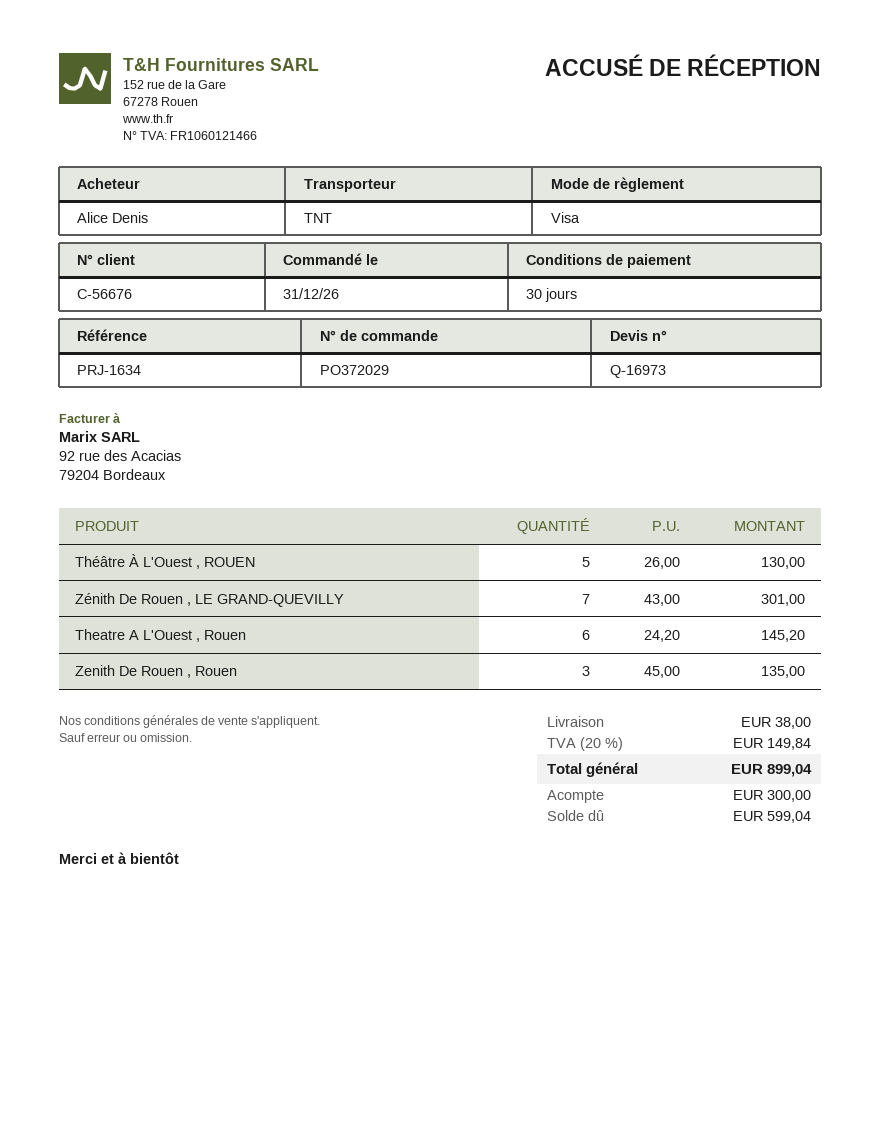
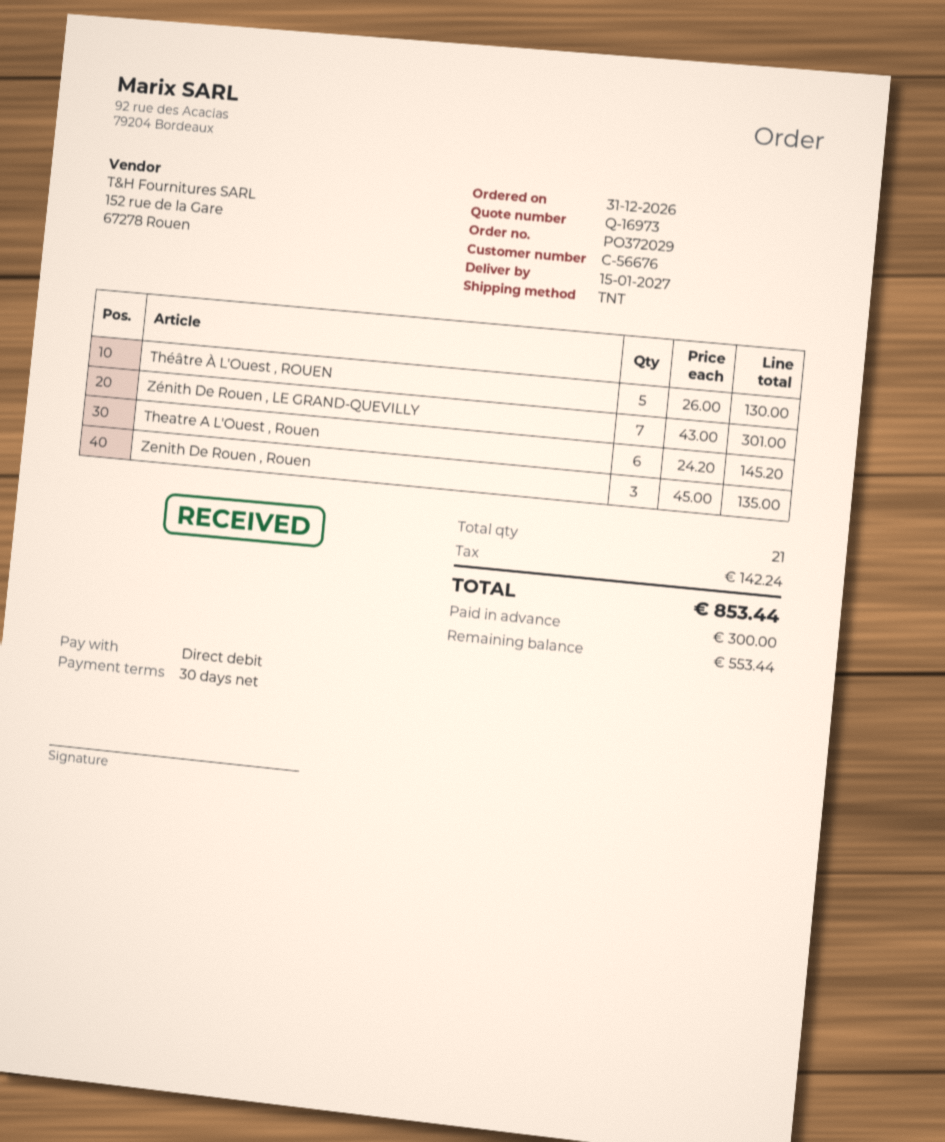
payment method: Visa -> direct debit
shipping: 38.00 -> none
tax: 149.84 -> 142.24
total: 899.04 -> 853.44
balance: 599.04 -> 553.44

